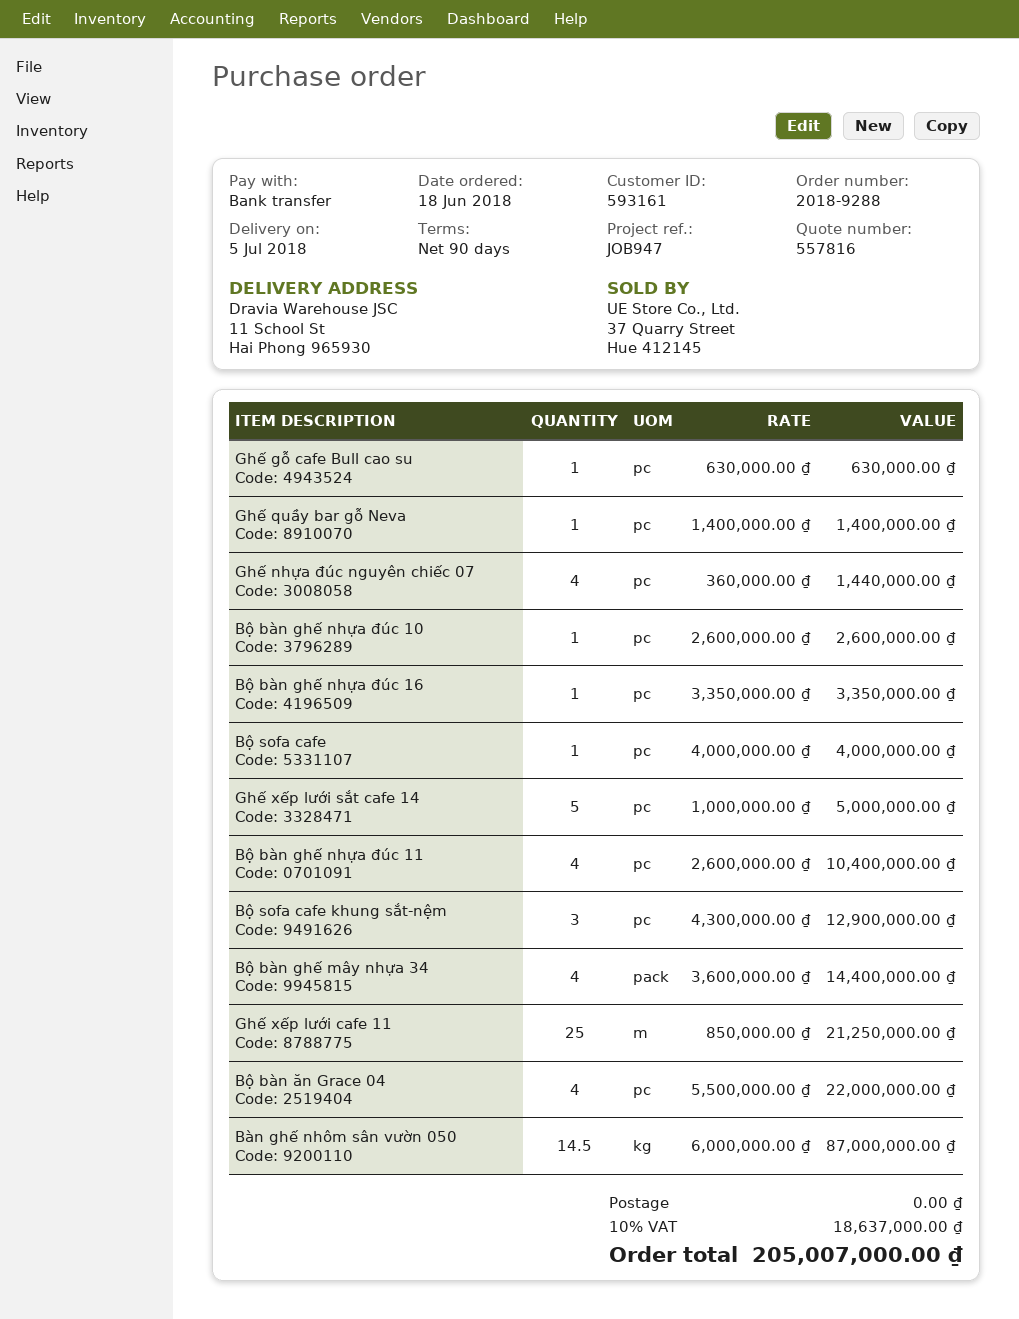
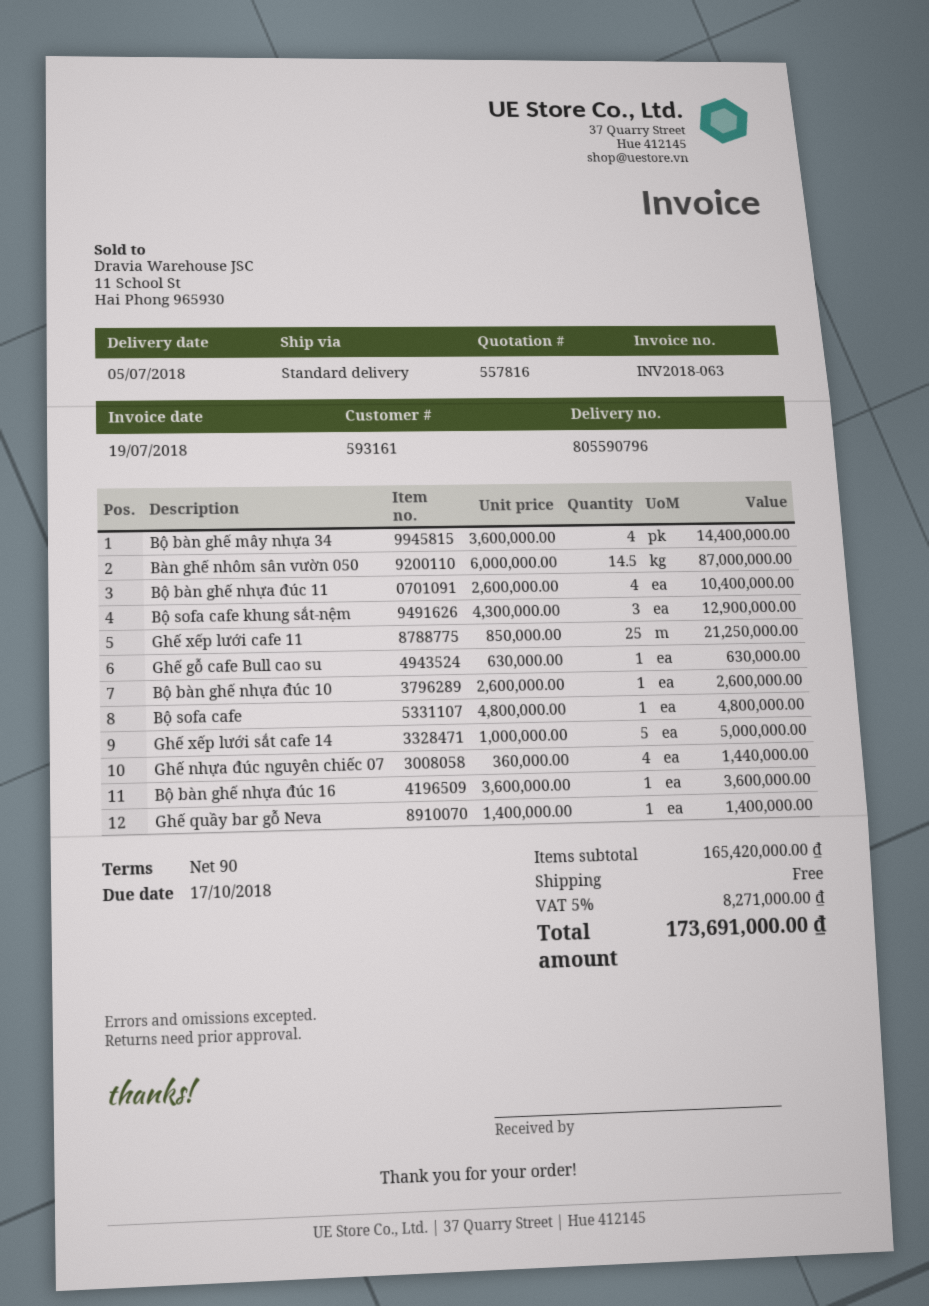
Bộ bàn ghế nhựa đúc 16: 1 x 3350000.00 = 3350000.00 -> 1 x 3600000.00 = 3600000.00
Bộ sofa cafe: 1 x 4000000.00 = 4000000.00 -> 1 x 4800000.00 = 4800000.00
Bộ bàn ăn Grace 04: 4 x 5500000.00 = 22000000.00 -> none
tax: 10% = 18637000.00 -> 5% = 8271000.00
total: 205007000.00 -> 173691000.00

